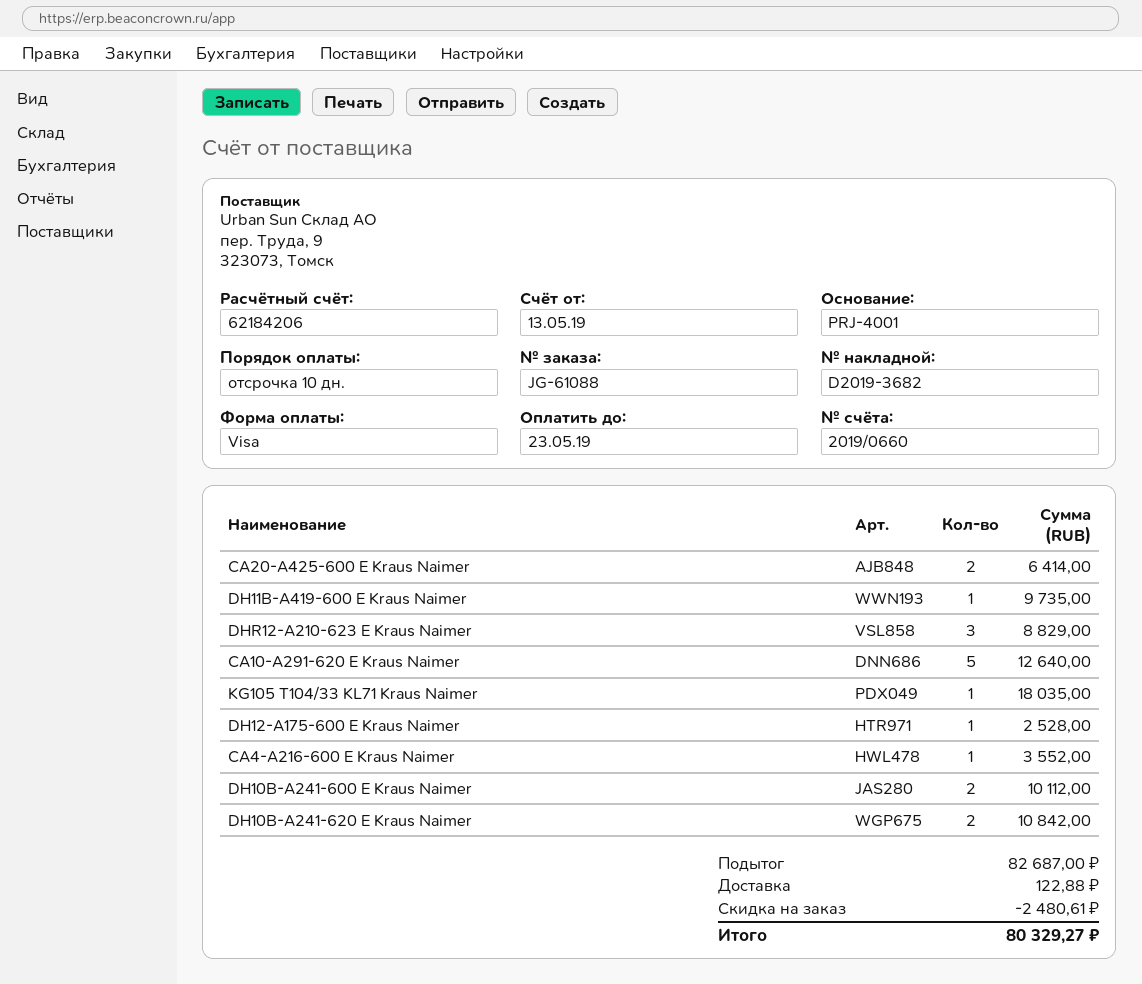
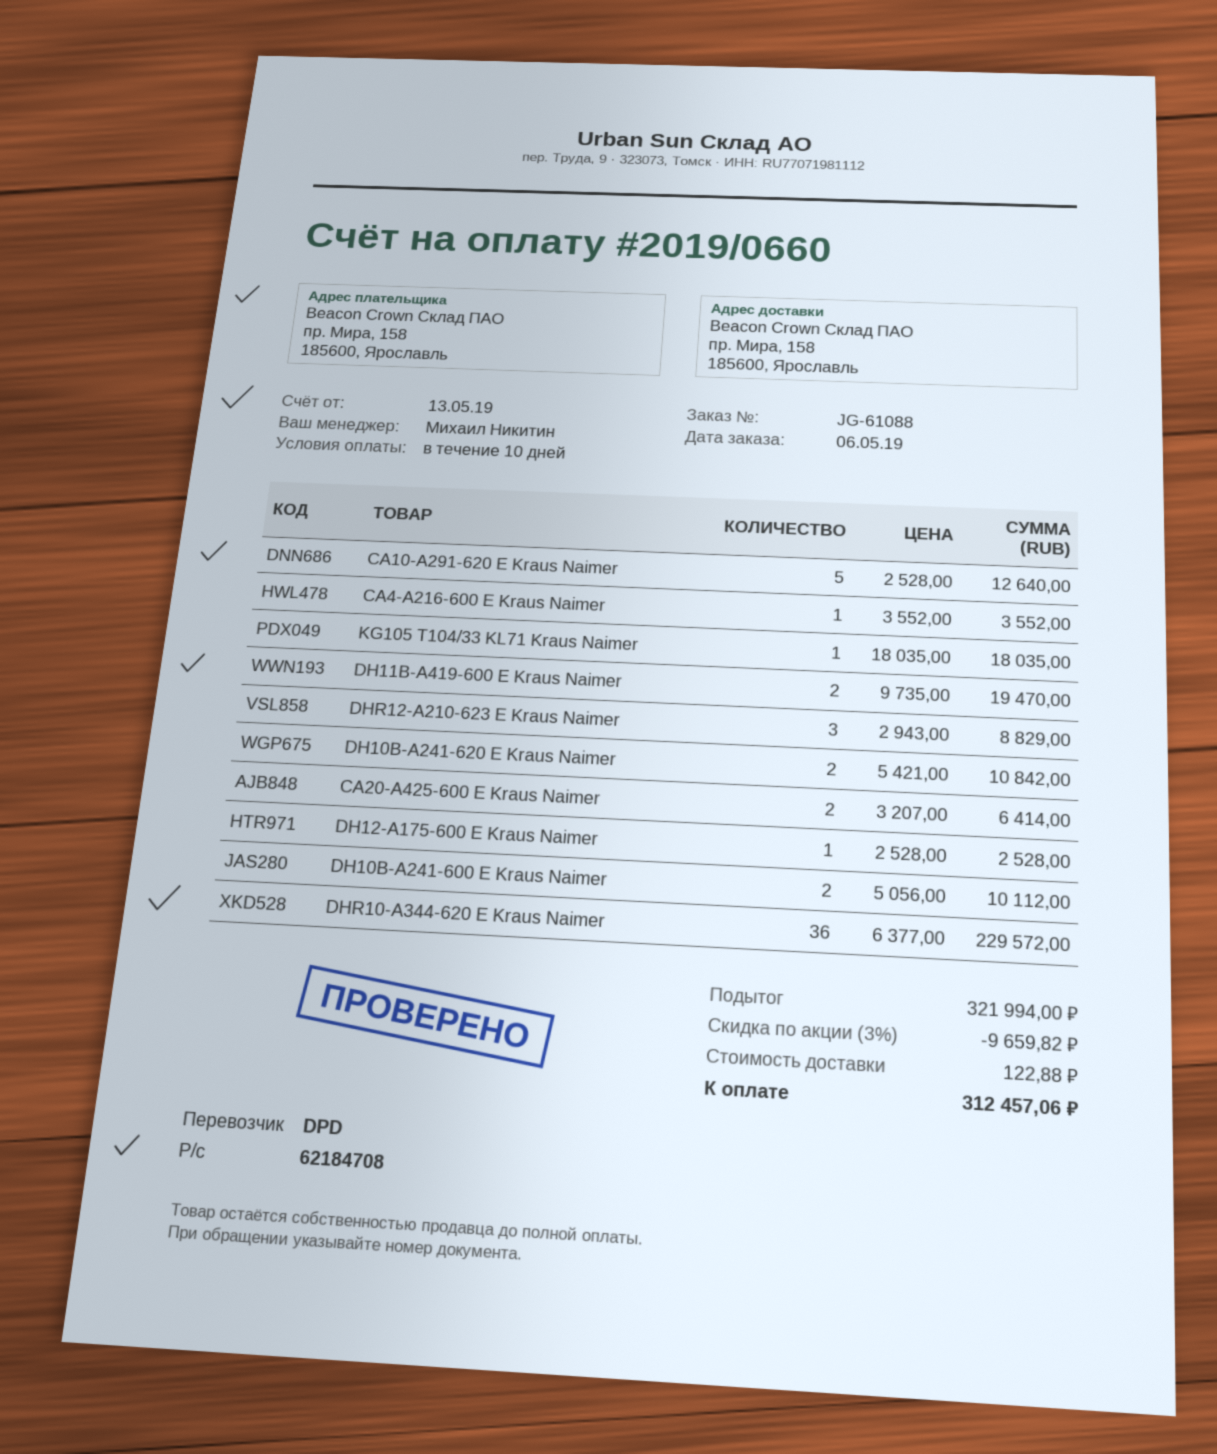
bank account: 62184206 -> 62184708
DH11B-A419-600 E Kraus Naimer: 1 for 9735.00 -> 2 for 19470.00
DHR10-A344-620 E Kraus Naimer: none -> 36 for 229572.00
subtotal: 82687.00 -> 321994.00
discount: 2480.61 -> 9659.82
total: 80329.27 -> 312457.06

